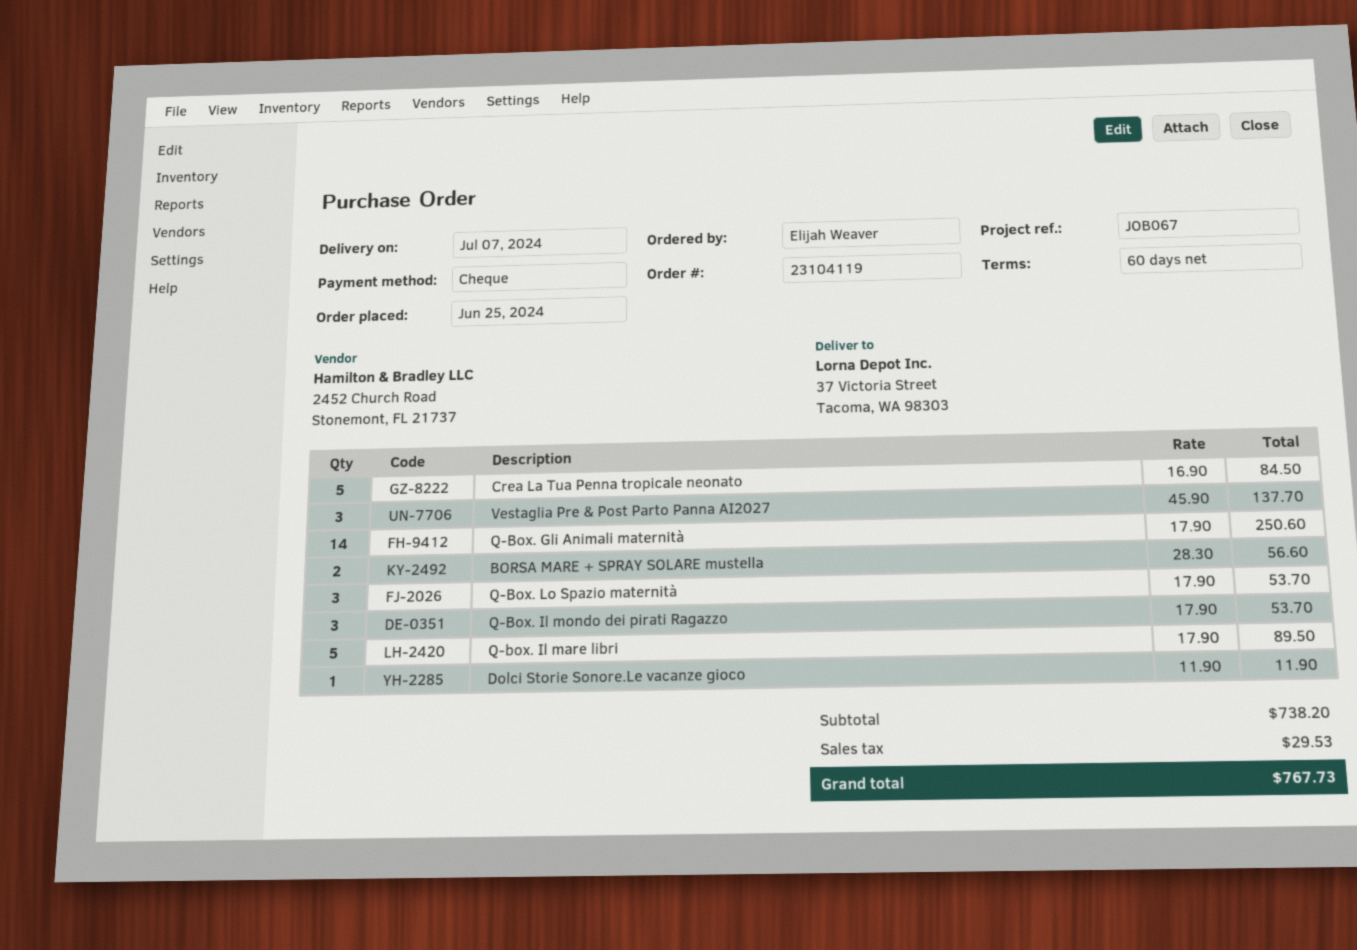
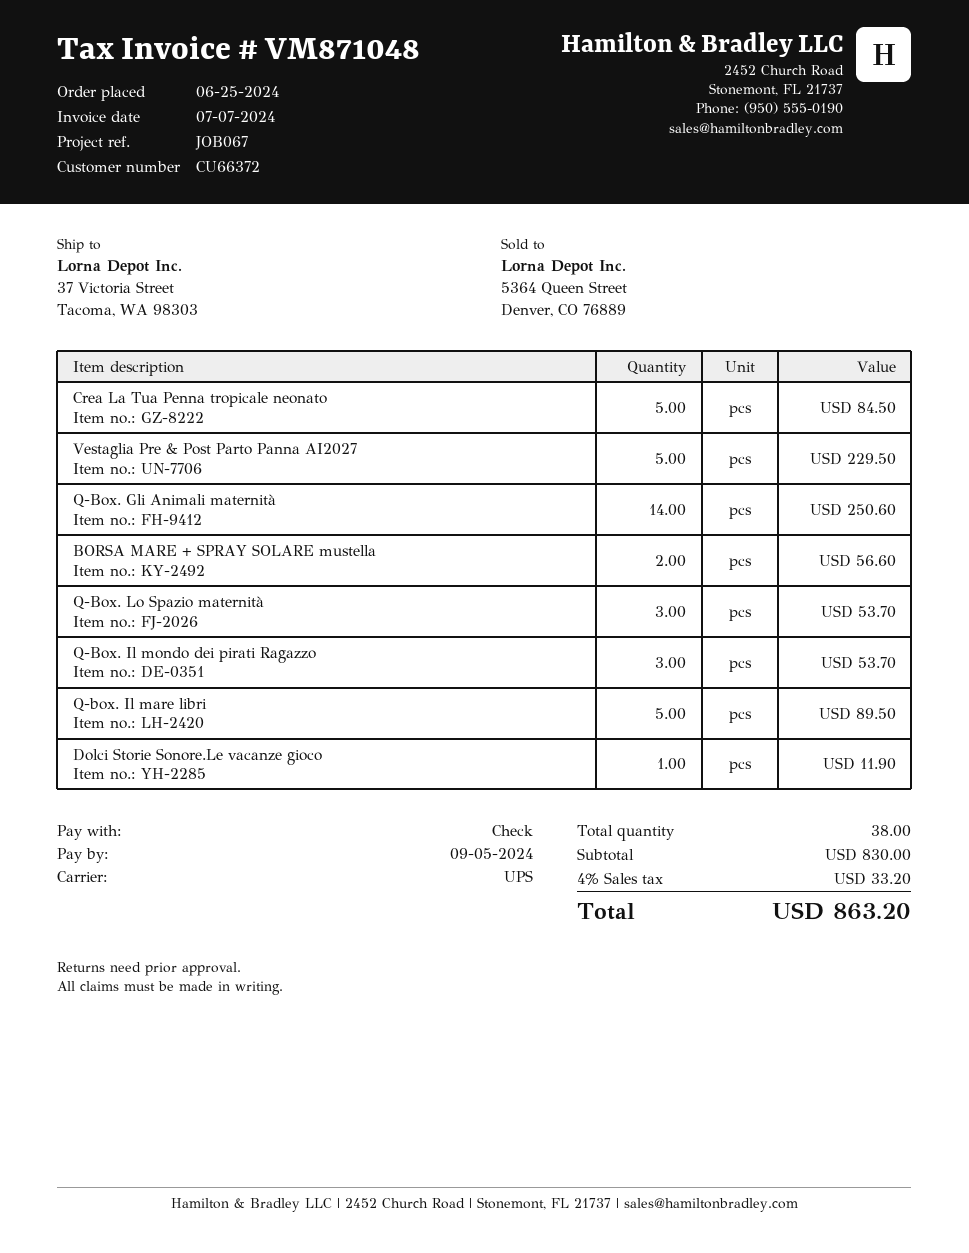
Vestaglia Pre & Post Parto Panna AI2027: 3 for 137.70 -> 5 for 229.50
subtotal: 738.20 -> 830.00
tax: 29.53 -> 33.20
total: 767.73 -> 863.20

